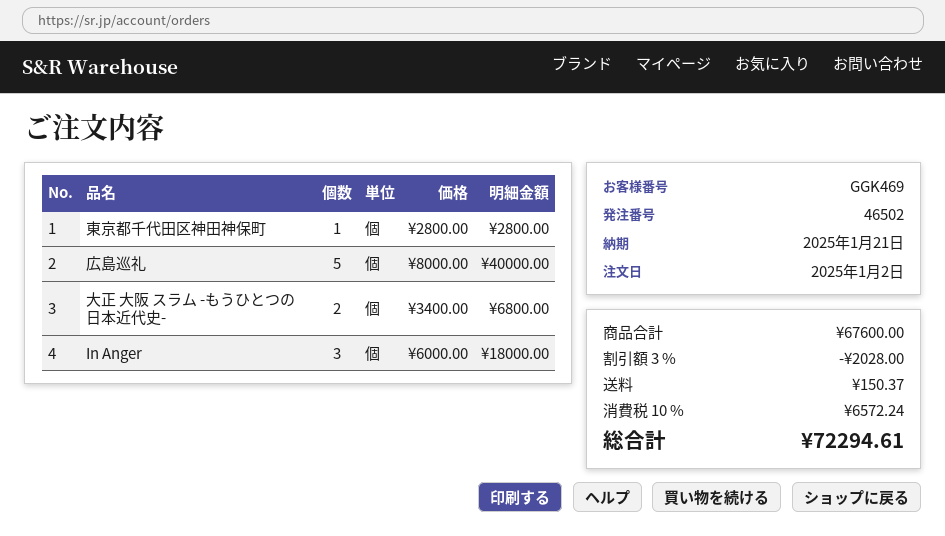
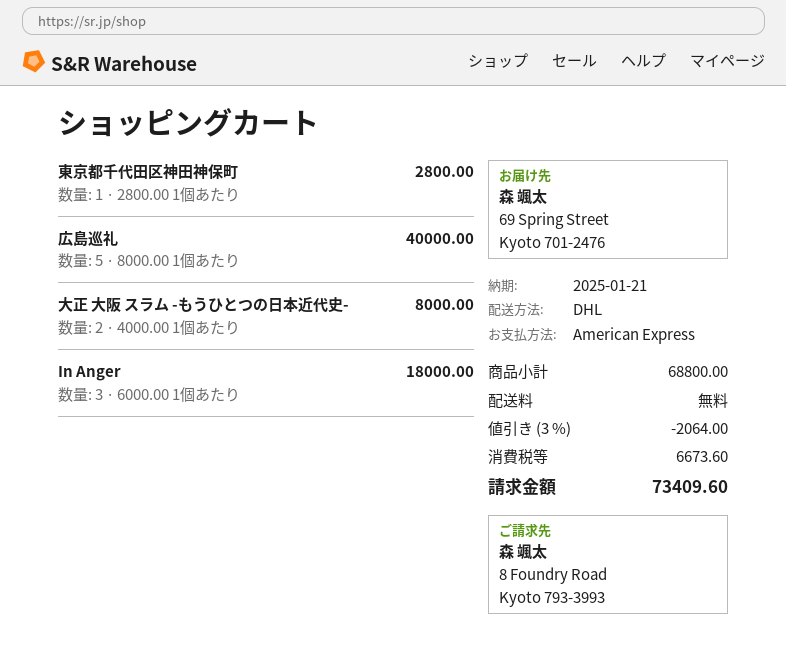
大正 大阪 スラム -もうひとつの日本近代史-: 2 x 3400.00 = 6800.00 -> 2 x 4000.00 = 8000.00
subtotal: 67600.00 -> 68800.00
discount: 3% = 2028.00 -> 3% = 2064.00
shipping: 150.37 -> 0.00
tax: 6572.24 -> 6673.60
total: 72294.61 -> 73409.60

